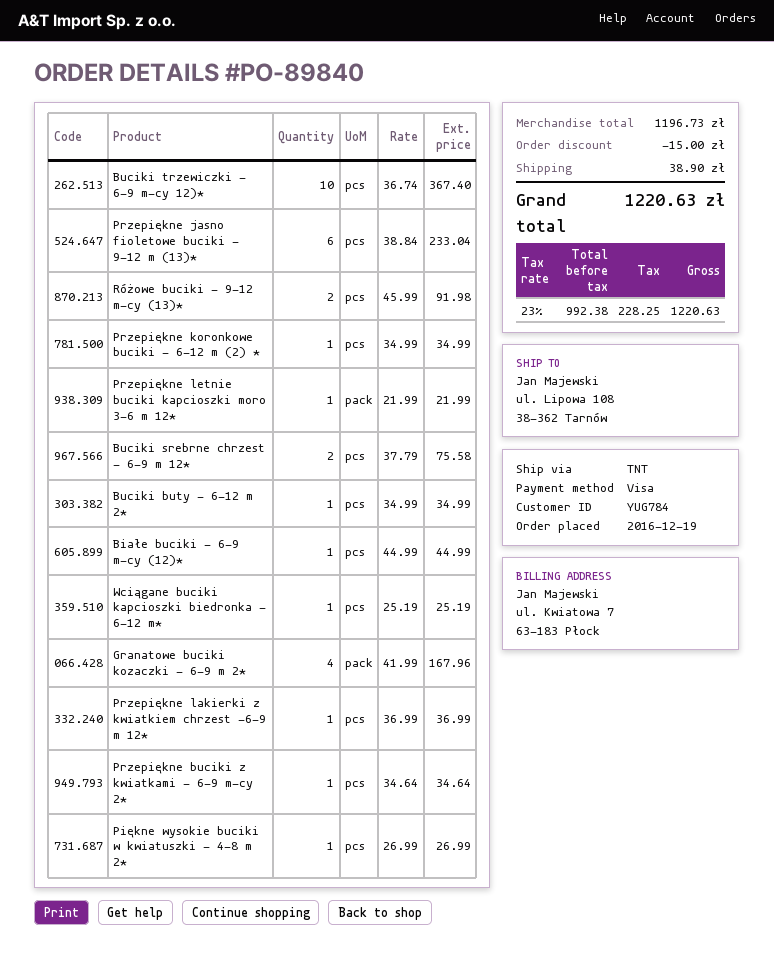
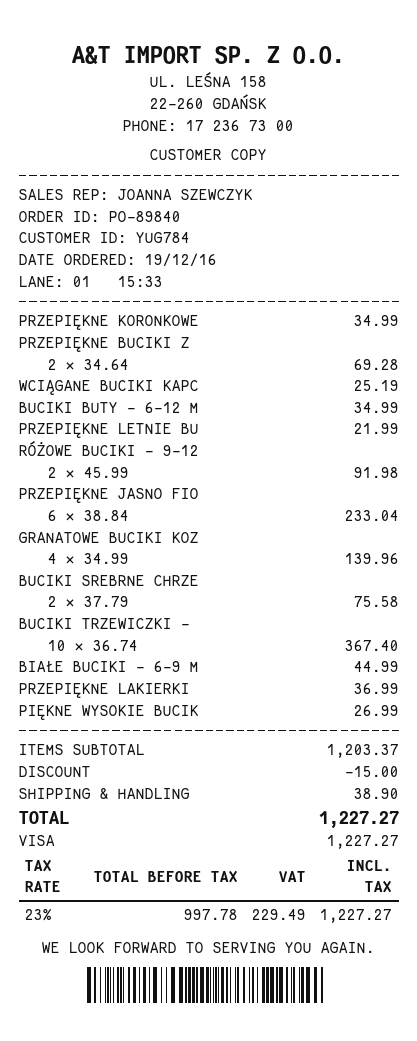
Granatowe buciki kozaczki - 6-9 m 2*: 4 x 41.99 = 167.96 -> 4 x 34.99 = 139.96
Przepiękne buciki z kwiatkami - 6-9 m-cy 2*: 1 x 34.64 = 34.64 -> 2 x 34.64 = 69.28
subtotal: 1196.73 -> 1203.37
net: 992.38 -> 997.78
tax: 23% = 228.25 -> 23% = 229.49
total: 1220.63 -> 1227.27

